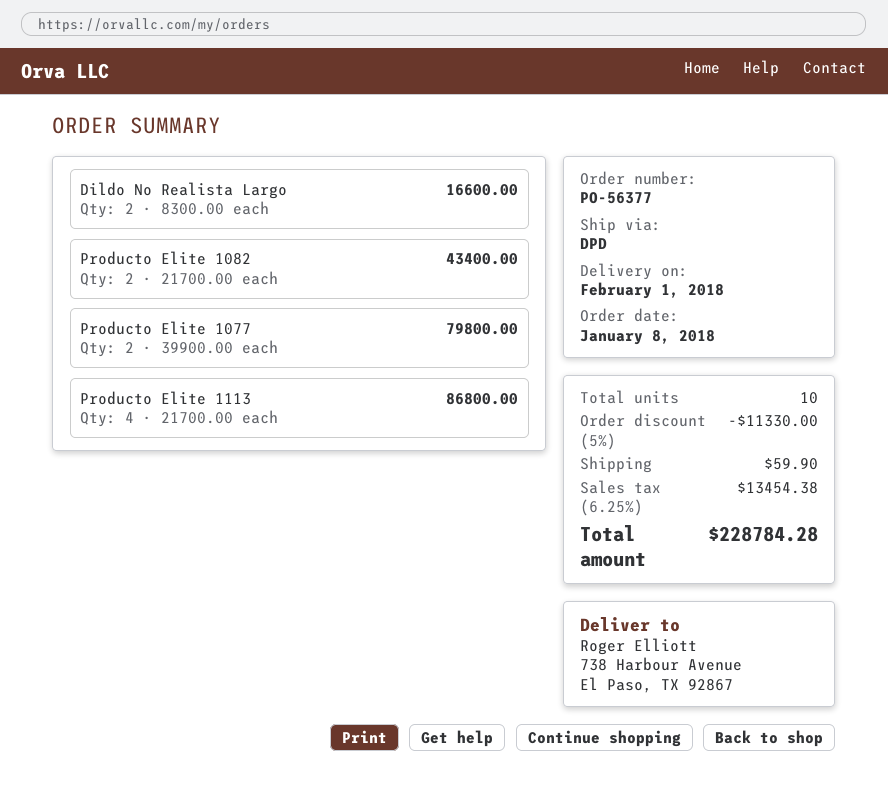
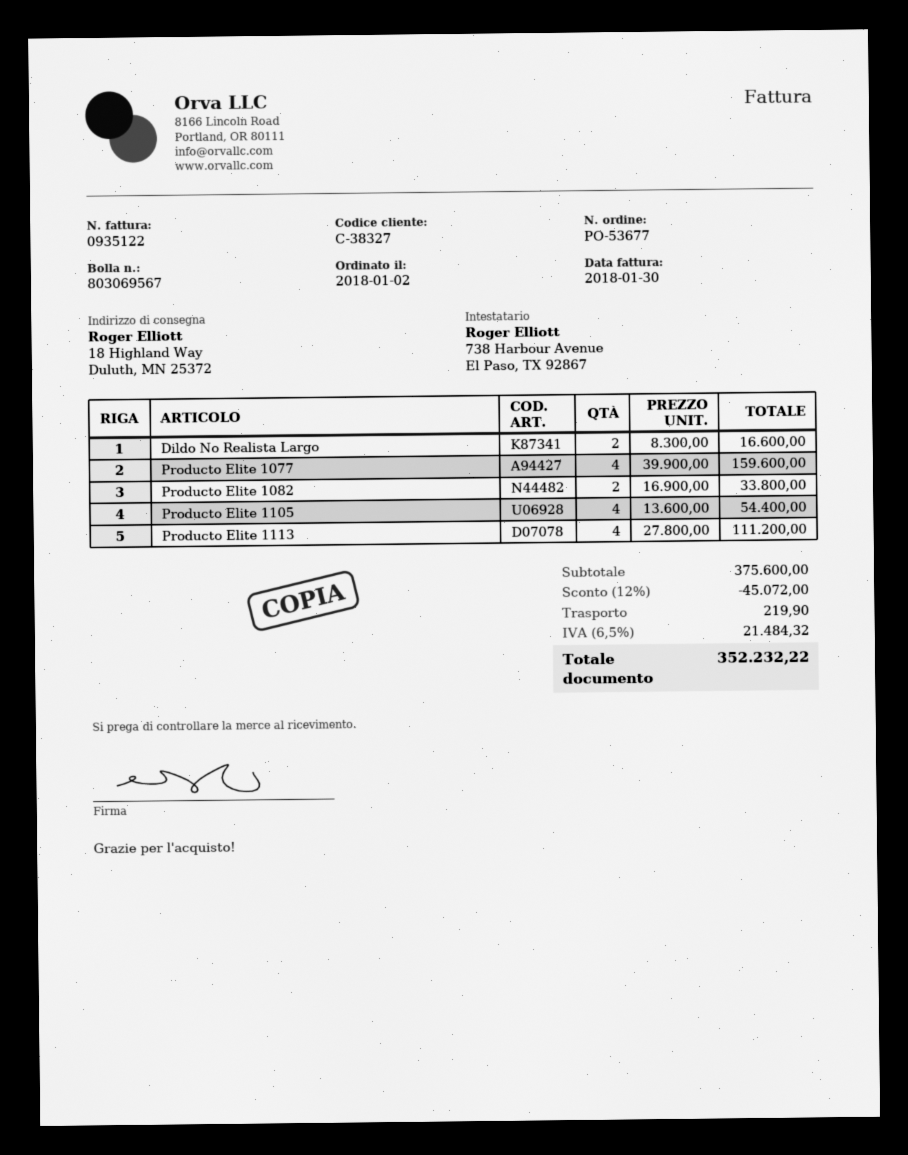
order number: PO-56377 -> PO-53677
order date: 2018-01-08 -> 2018-01-02
ship to: 738 Harbour Avenue, El Paso, TX 92867 -> 18 Highland Way, Duluth, MN 25372
Producto Elite 1082: 2 x 21700.00 = 43400.00 -> 2 x 16900.00 = 33800.00
Producto Elite 1077: 2 x 39900.00 = 79800.00 -> 4 x 39900.00 = 159600.00
Producto Elite 1113: 4 x 21700.00 = 86800.00 -> 4 x 27800.00 = 111200.00
Producto Elite 1105: none -> 4 x 13600.00 = 54400.00
discount: 5% = 11330.00 -> 12% = 45072.00
shipping: 59.90 -> 219.90
tax: 6.25% = 13454.38 -> 6.5% = 21484.32
total: 228784.28 -> 352232.22

